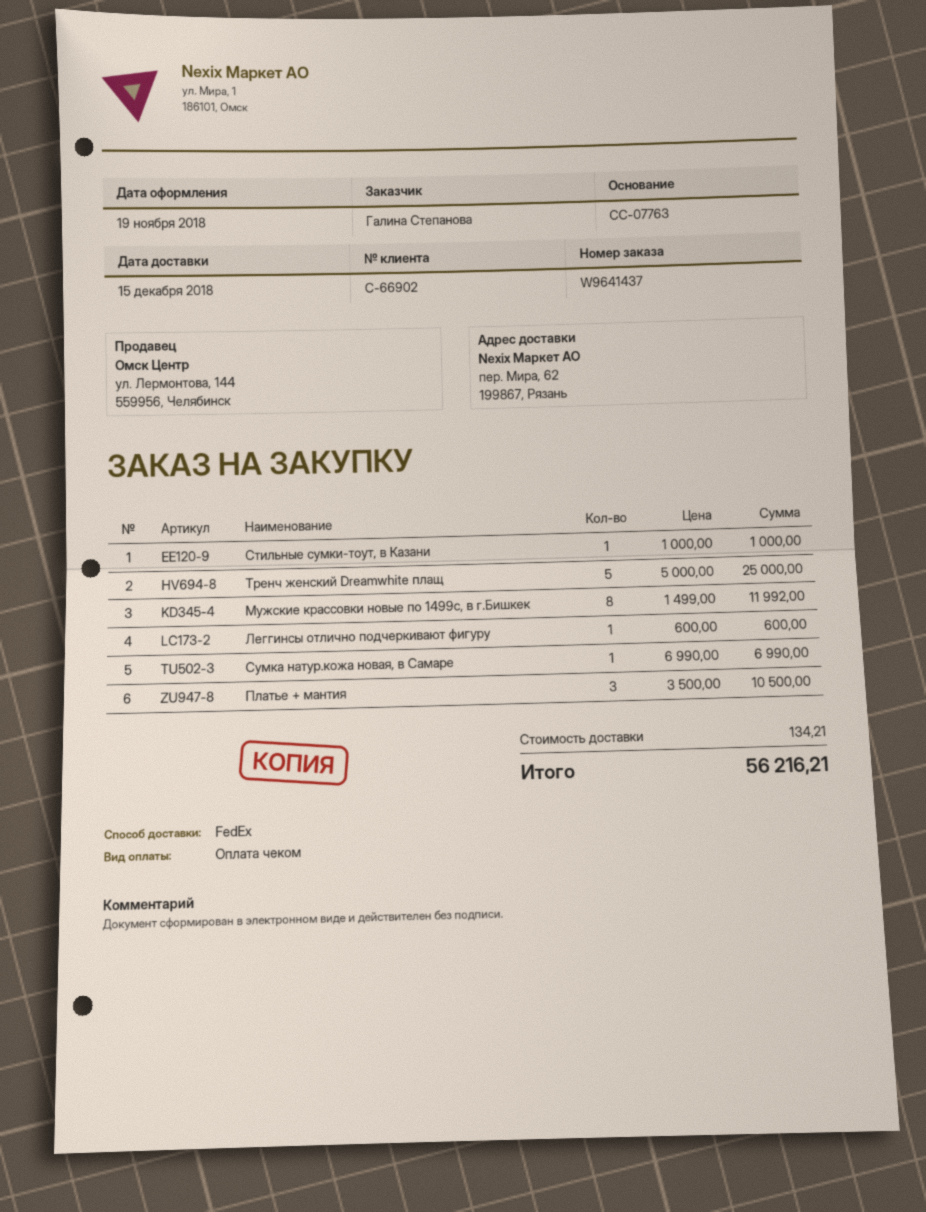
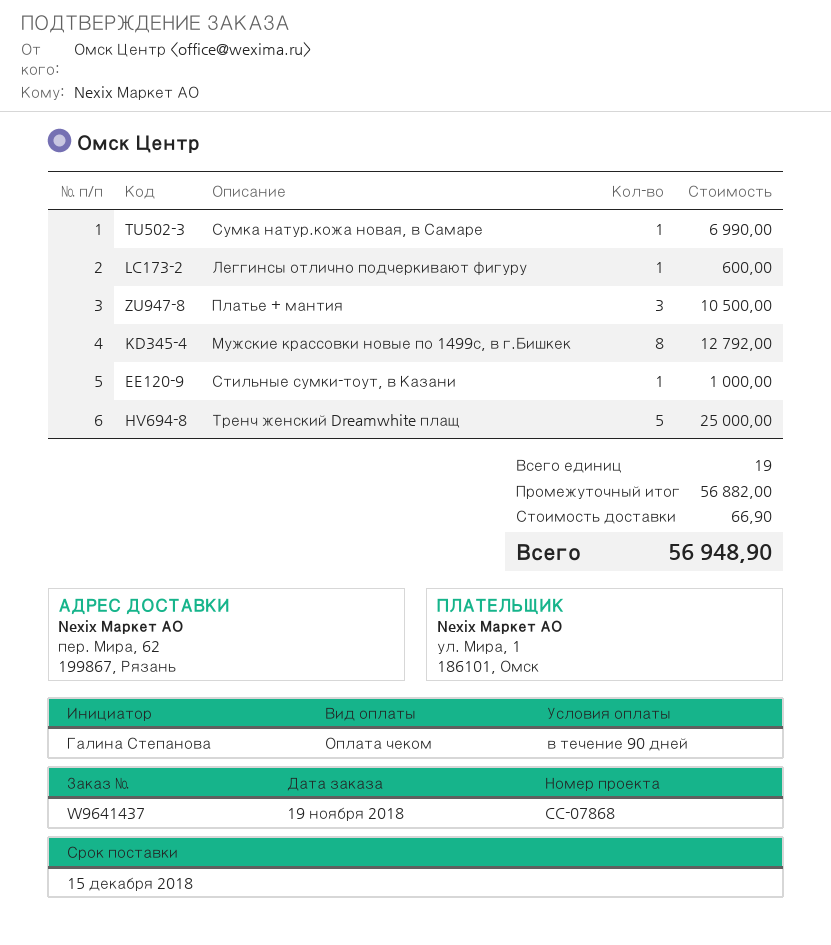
reference: CC-07763 -> CC-07868
Мужские крассовки новые по 1499с, в г.Бишкек: 8 for 11992.00 -> 8 for 12792.00
shipping: 134.21 -> 66.90
total: 56216.21 -> 56948.90

